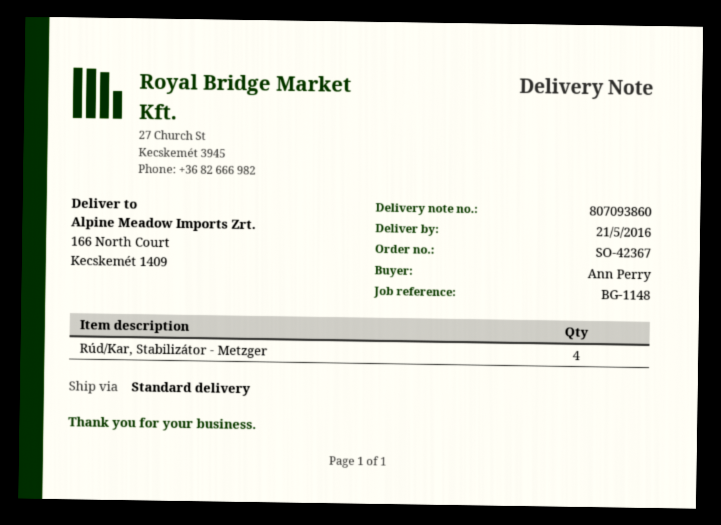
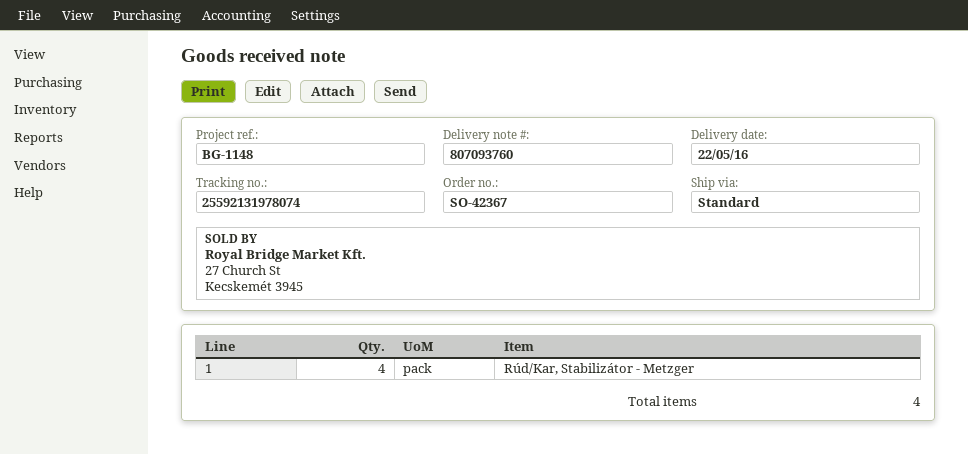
delivery note number: 807093860 -> 807093760
delivery date: 2016-05-21 -> 2016-05-22

